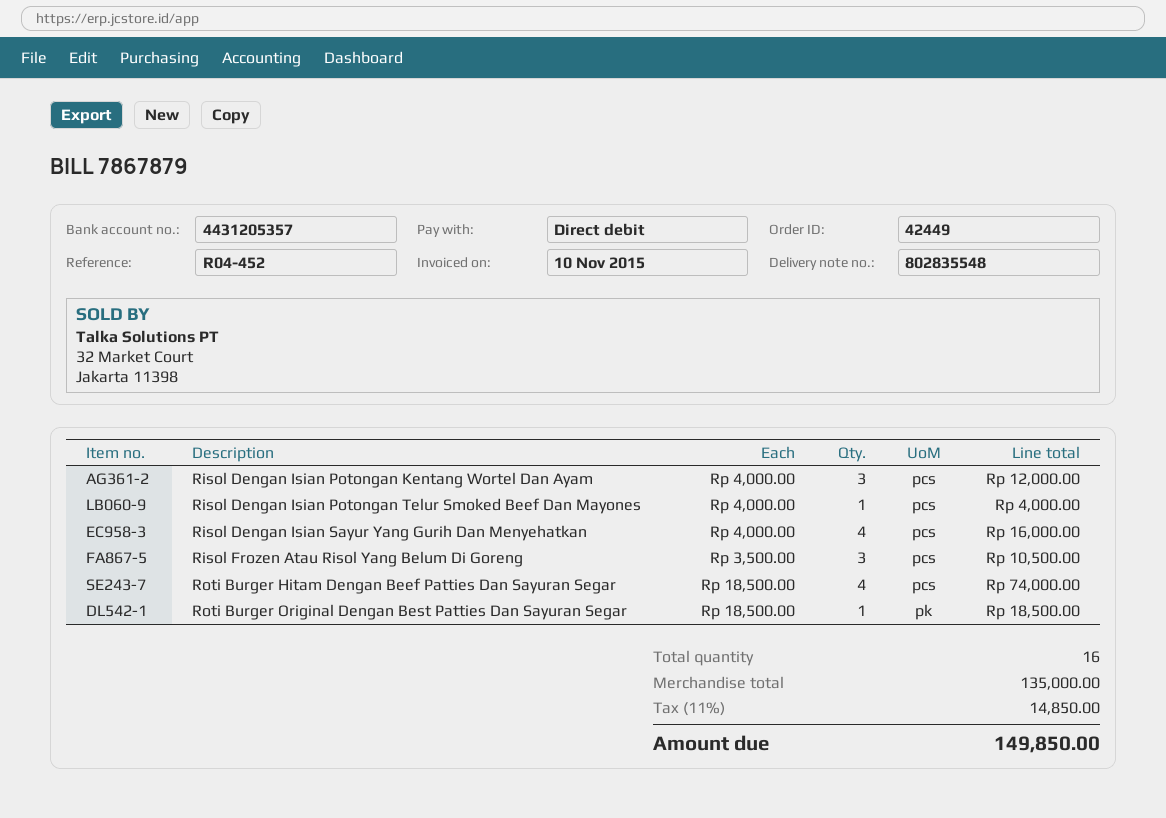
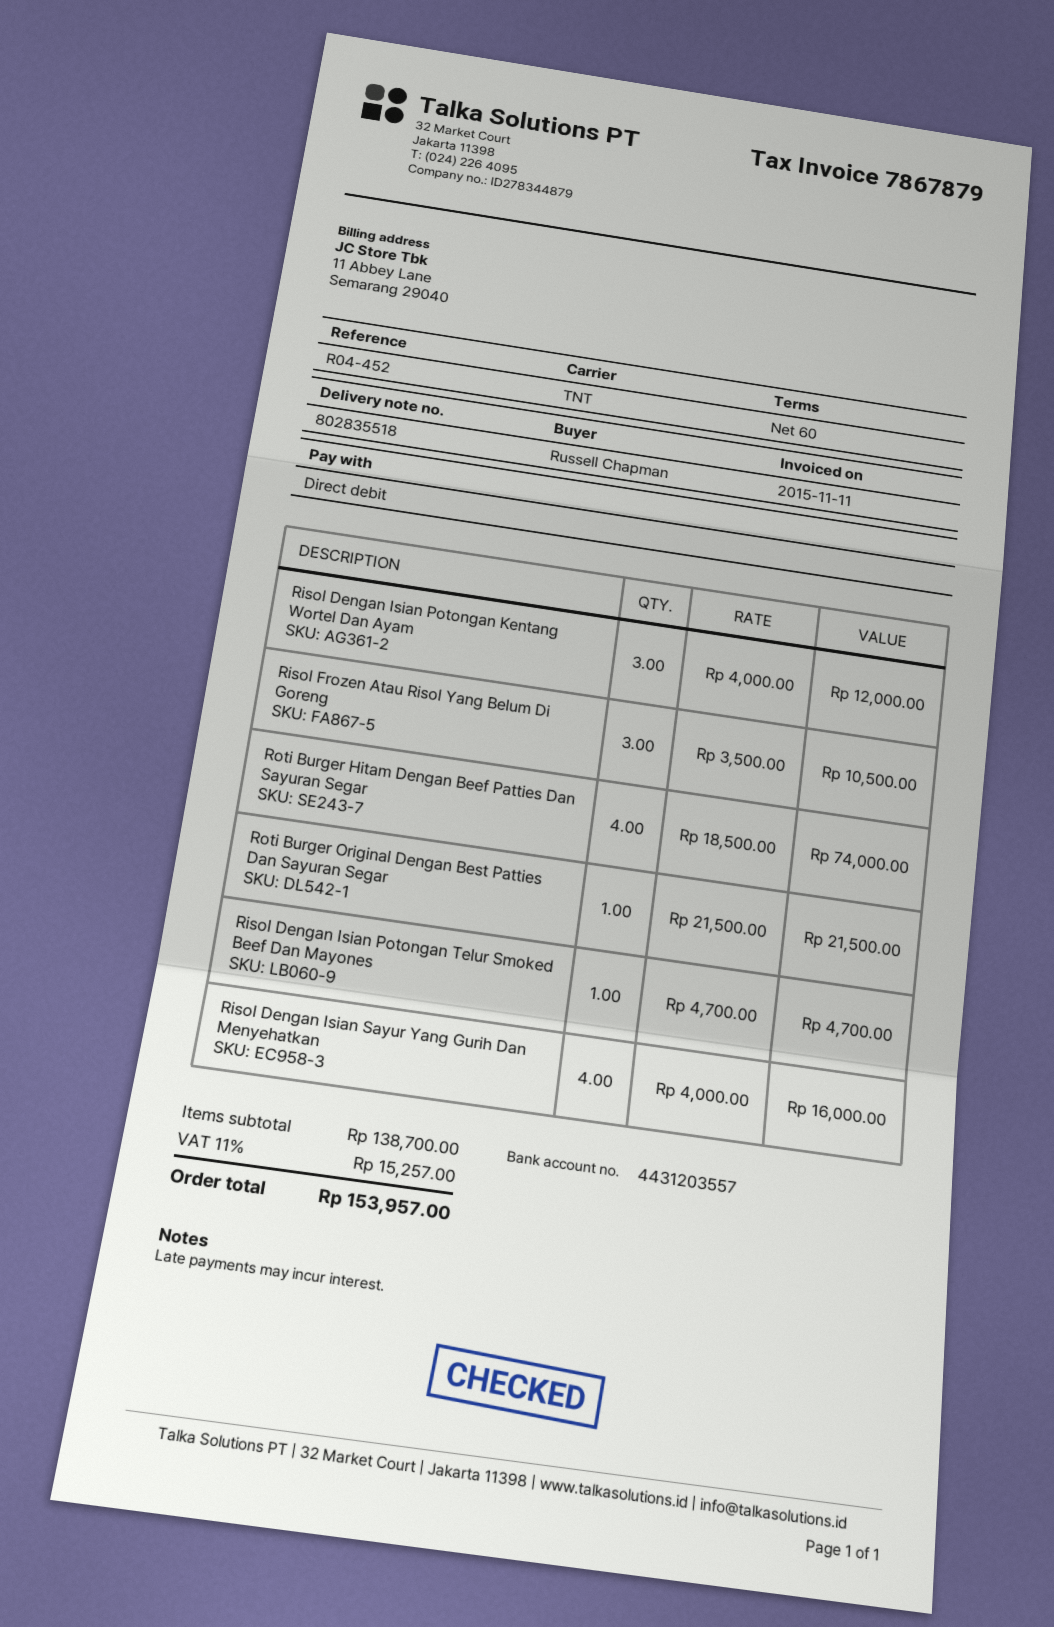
delivery note number: 802835548 -> 802835518
invoice date: 2015-11-10 -> 2015-11-11
bank account: 4431205357 -> 4431203557
Risol Dengan Isian Potongan Telur Smoked Beef Dan Mayones: 1 x 4000.00 = 4000.00 -> 1 x 4700.00 = 4700.00
Roti Burger Original Dengan Best Patties Dan Sayuran Segar: 1 x 18500.00 = 18500.00 -> 1 x 21500.00 = 21500.00
subtotal: 135000.00 -> 138700.00
tax: 11% = 14850.00 -> 11% = 15257.00
total: 149850.00 -> 153957.00

